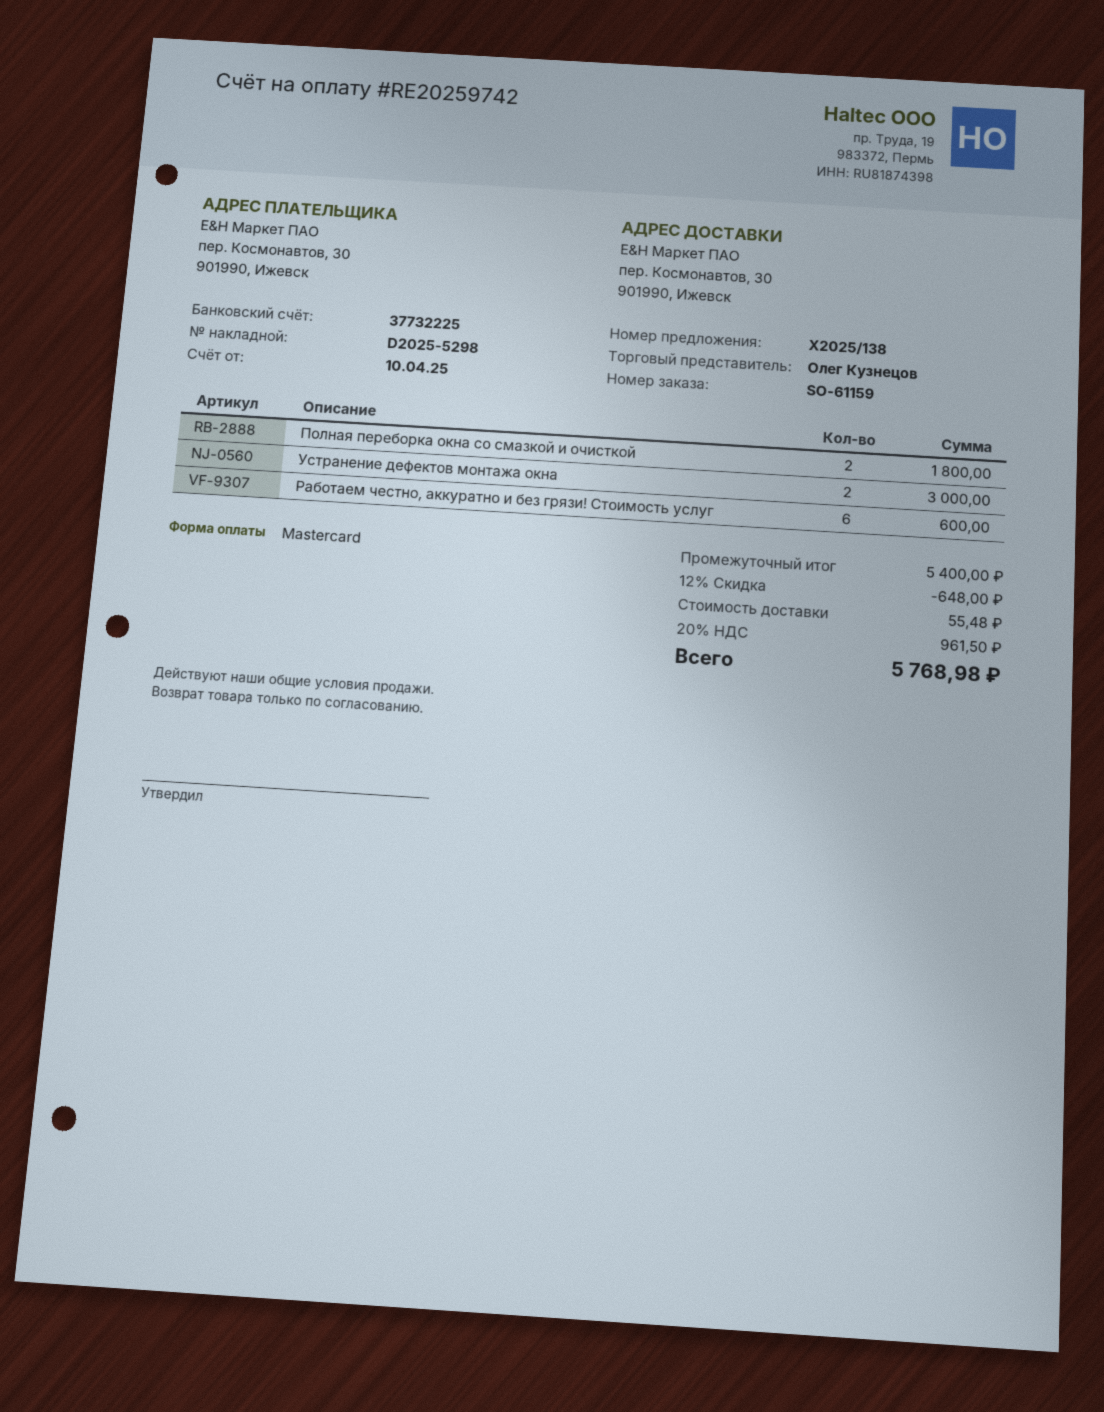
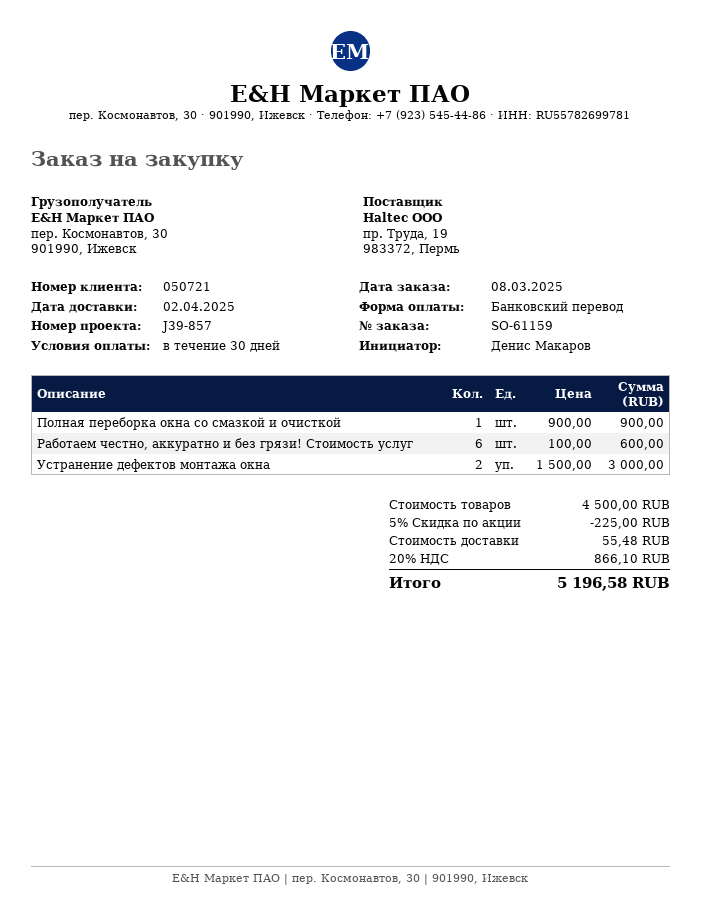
payment method: Mastercard -> bank transfer
Полная переборка окна со смазкой и очисткой: 2 for 1800.00 -> 1 for 900.00
subtotal: 5400.00 -> 4500.00
discount: 12% = 648.00 -> 5% = 225.00
tax: 20% = 961.50 -> 20% = 866.10
total: 5768.98 -> 5196.58

